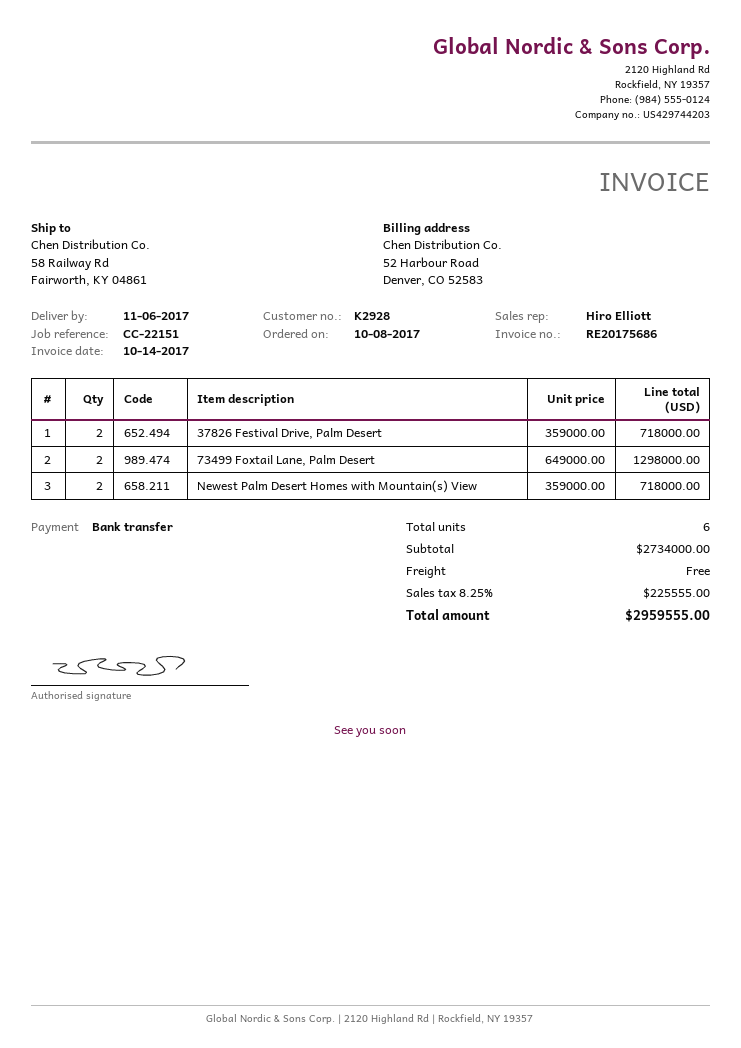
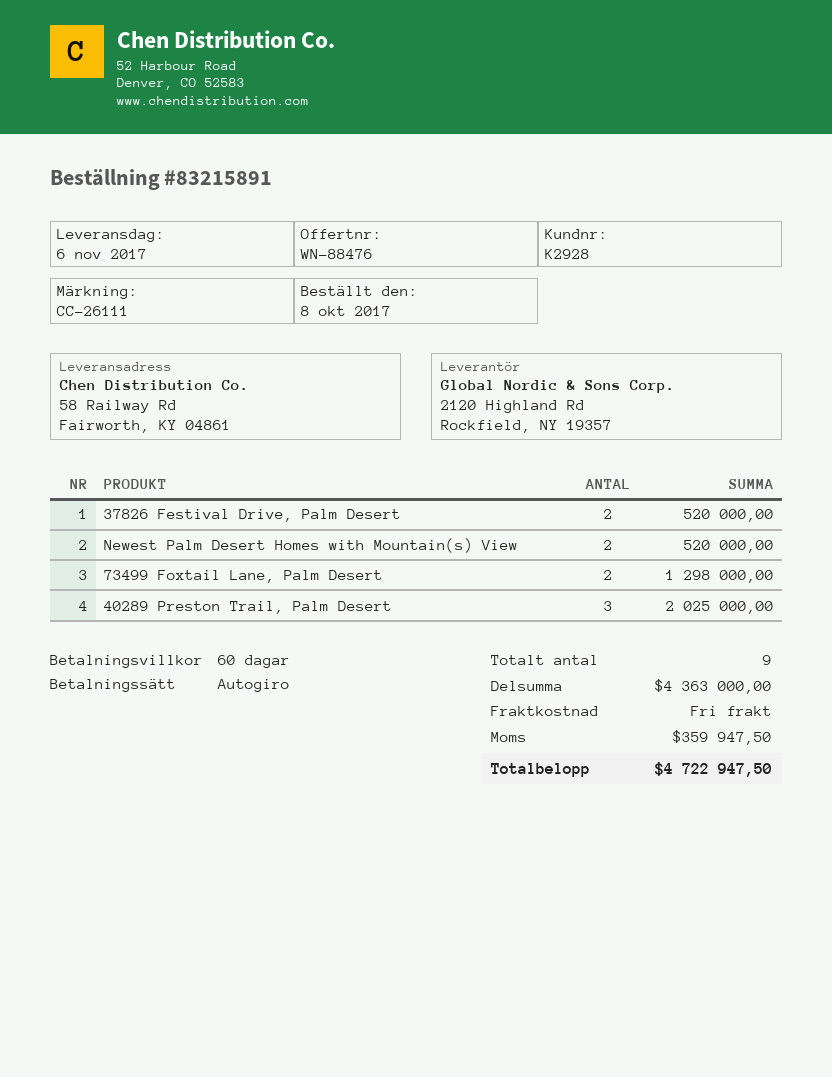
reference: CC-22151 -> CC-26111
payment method: bank transfer -> direct debit
37826 Festival Drive, Palm Desert: 2 for 718000.00 -> 2 for 520000.00
Newest Palm Desert Homes with Mountain(s) View: 2 for 718000.00 -> 2 for 520000.00
40289 Preston Trail, Palm Desert: none -> 3 for 2025000.00
total quantity: 6 -> 9
subtotal: 2734000.00 -> 4363000.00
tax: 225555.00 -> 359947.50
total: 2959555.00 -> 4722947.50

